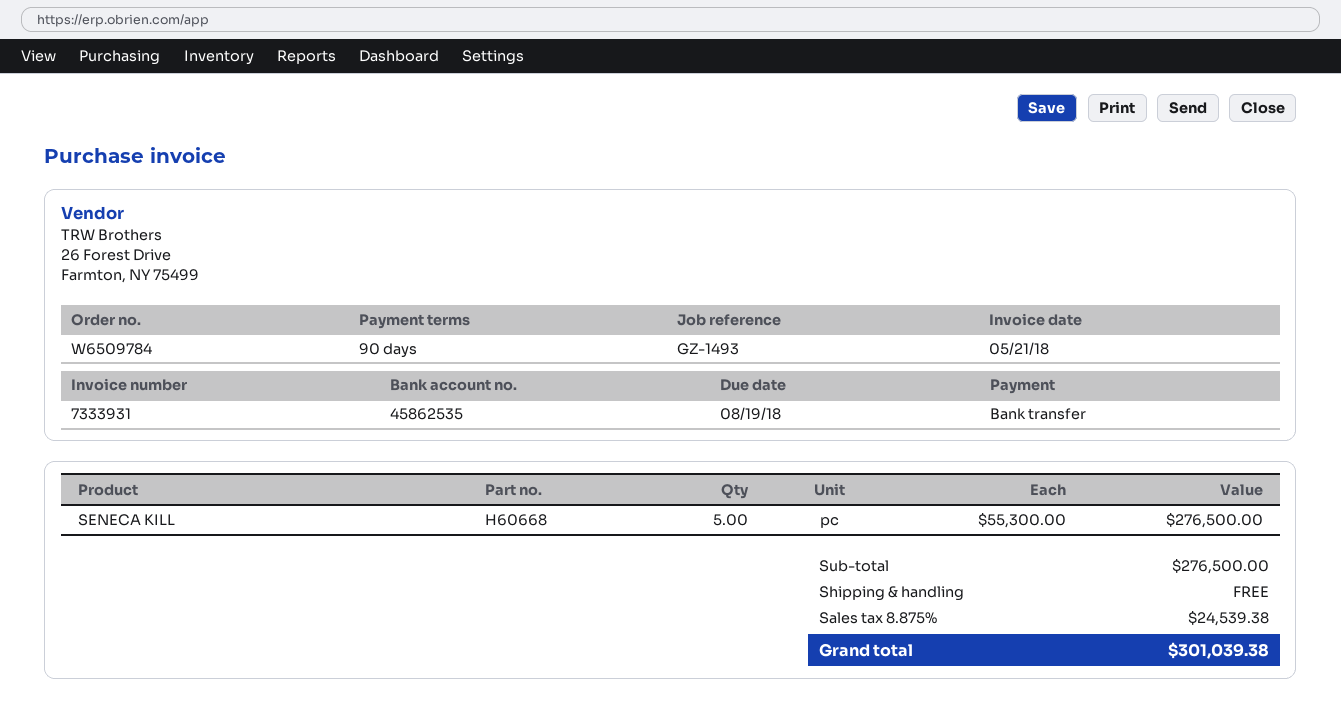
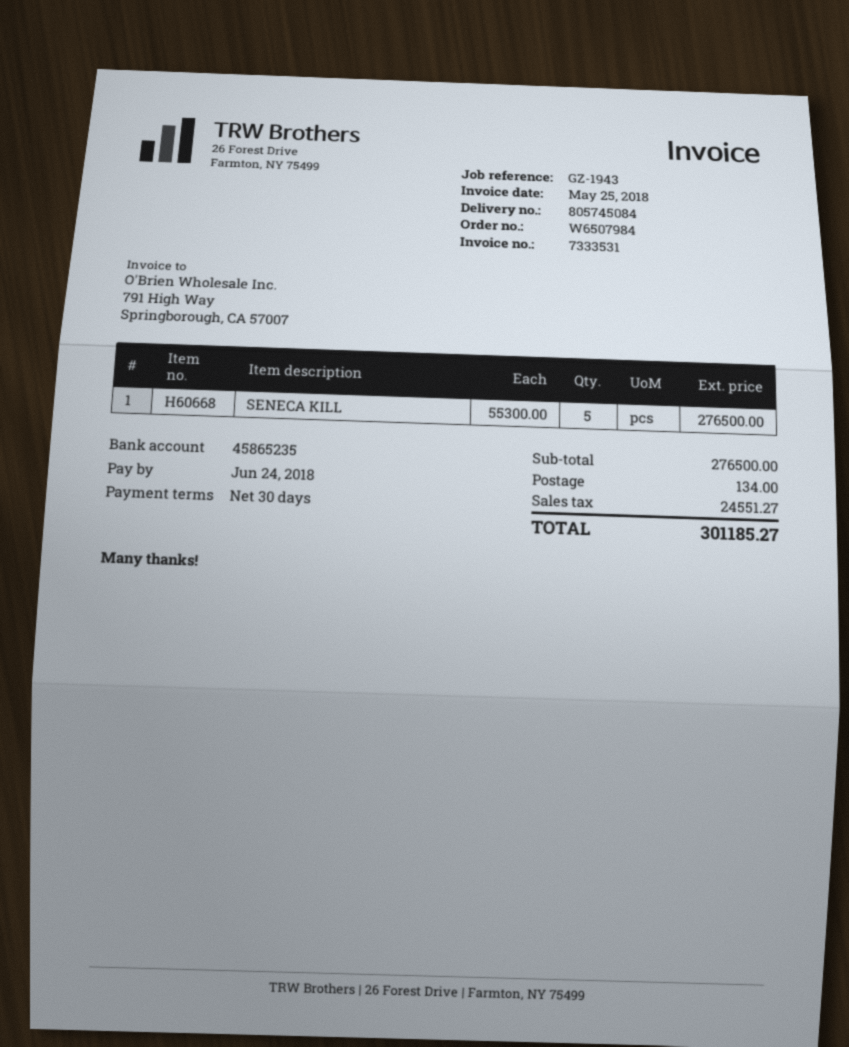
order number: W6509784 -> W6507984
invoice number: 7333931 -> 7333531
invoice date: 2018-05-21 -> 2018-05-25
payment terms: 90 days -> 30 days
due date: 2018-08-19 -> 2018-06-24
reference: GZ-1493 -> GZ-1943
bank account: 45862535 -> 45865235
shipping: 0.00 -> 134.00
tax: 24539.38 -> 24551.27
total: 301039.38 -> 301185.27

